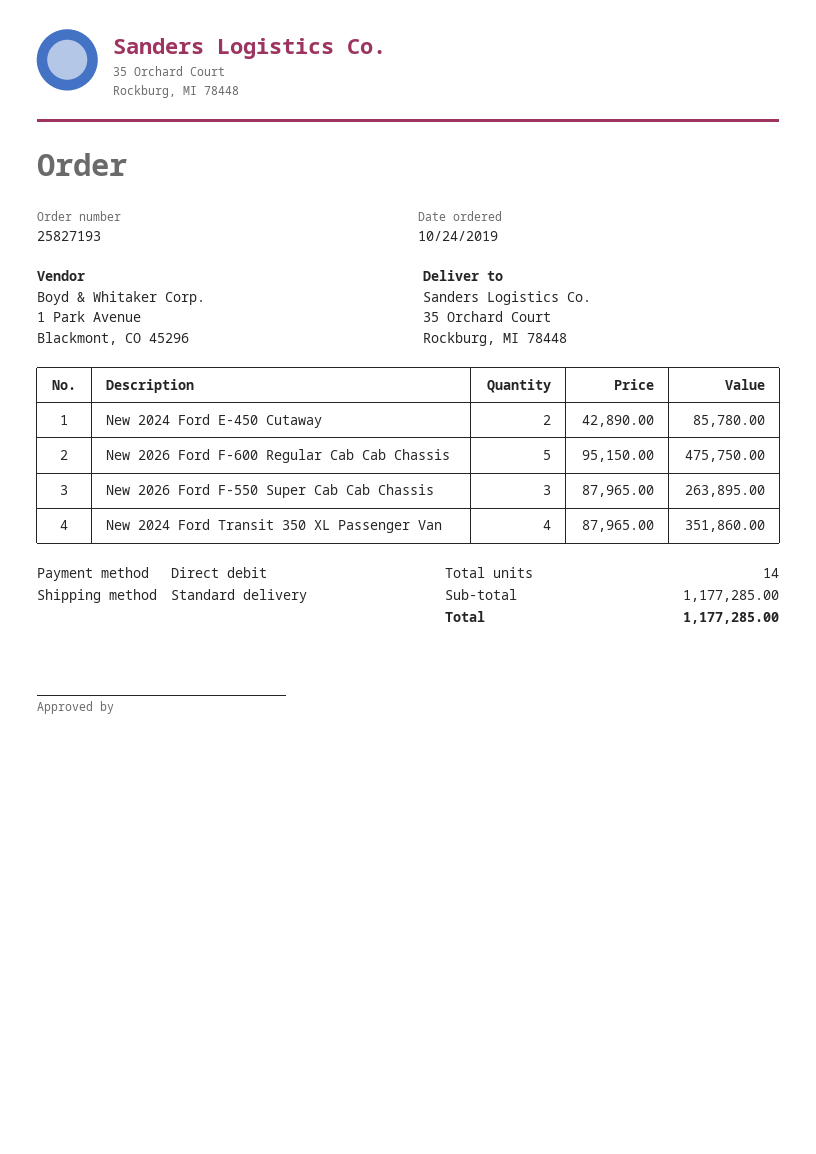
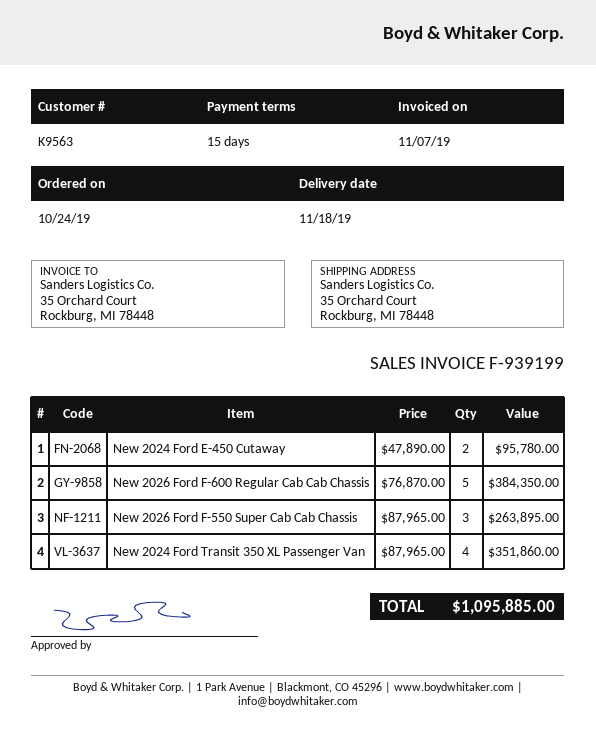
New 2024 Ford E-450 Cutaway: 2 x 42890.00 = 85780.00 -> 2 x 47890.00 = 95780.00
New 2026 Ford F-600 Regular Cab Cab Chassis: 5 x 95150.00 = 475750.00 -> 5 x 76870.00 = 384350.00
total: 1177285.00 -> 1095885.00

